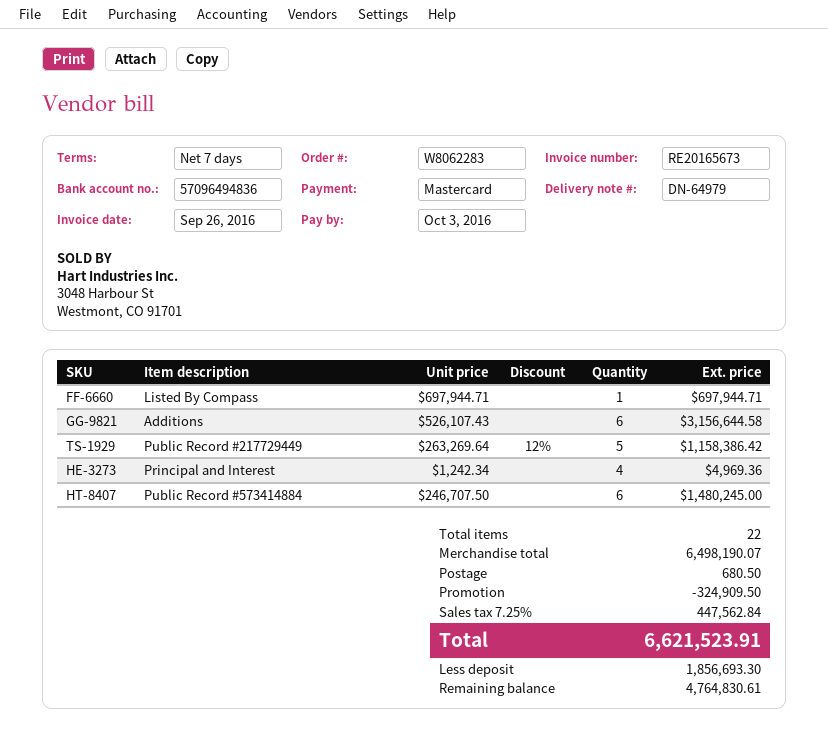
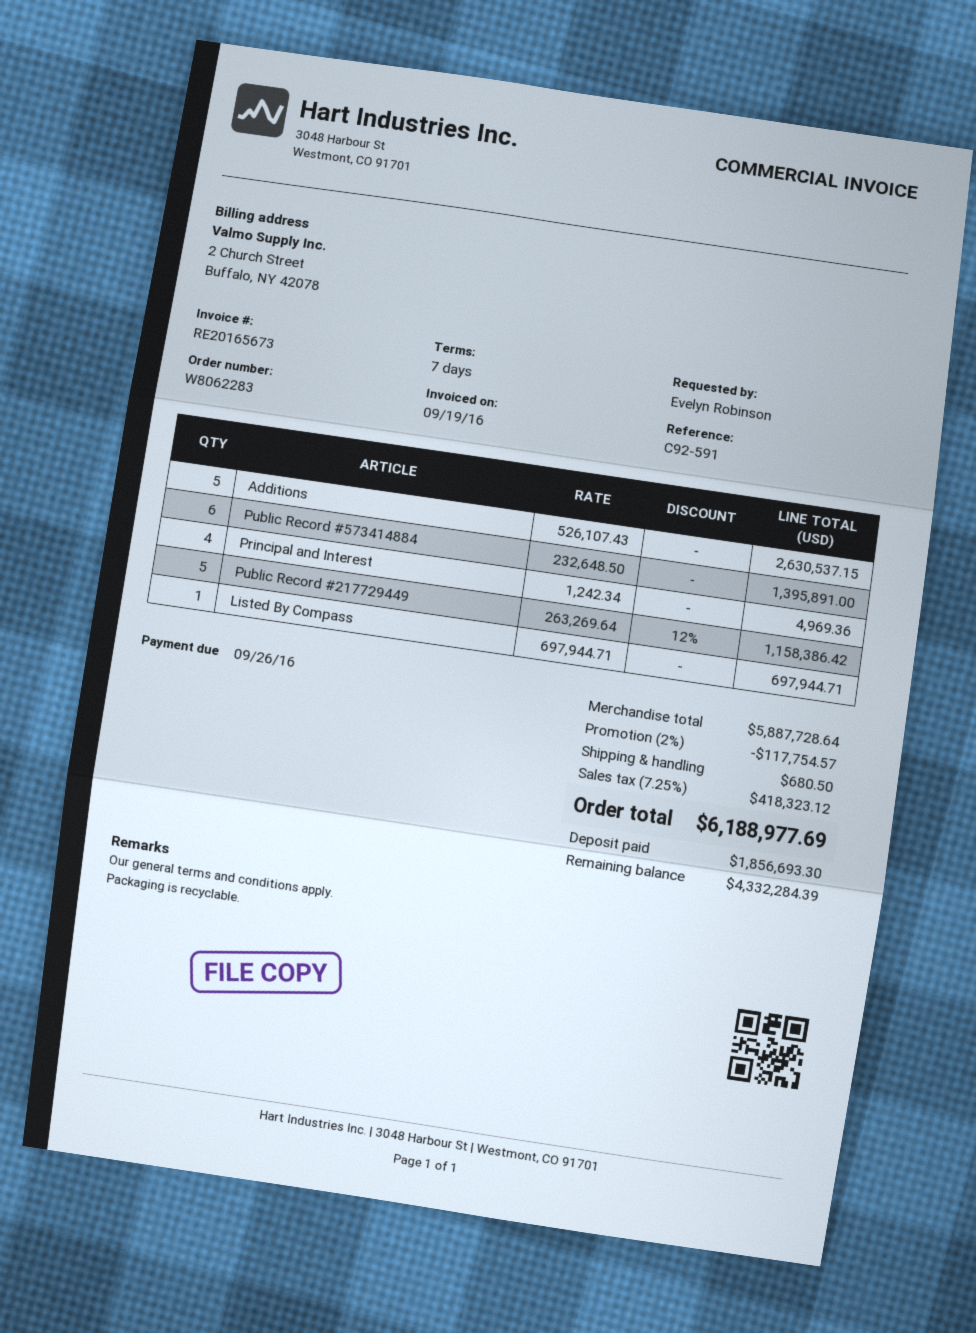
invoice date: 2016-09-26 -> 2016-09-19
due date: 2016-10-03 -> 2016-09-26
Additions: 6 x 526107.43 = 3156644.58 -> 5 x 526107.43 = 2630537.15
Public Record #573414884: 6 x 246707.50 = 1480245.00 -> 6 x 232648.50 = 1395891.00
subtotal: 6498190.07 -> 5887728.64
discount: 324909.50 -> 117754.57
tax: 7.25% = 447562.84 -> 7.25% = 418323.12
total: 6621523.91 -> 6188977.69
balance: 4764830.61 -> 4332284.39

